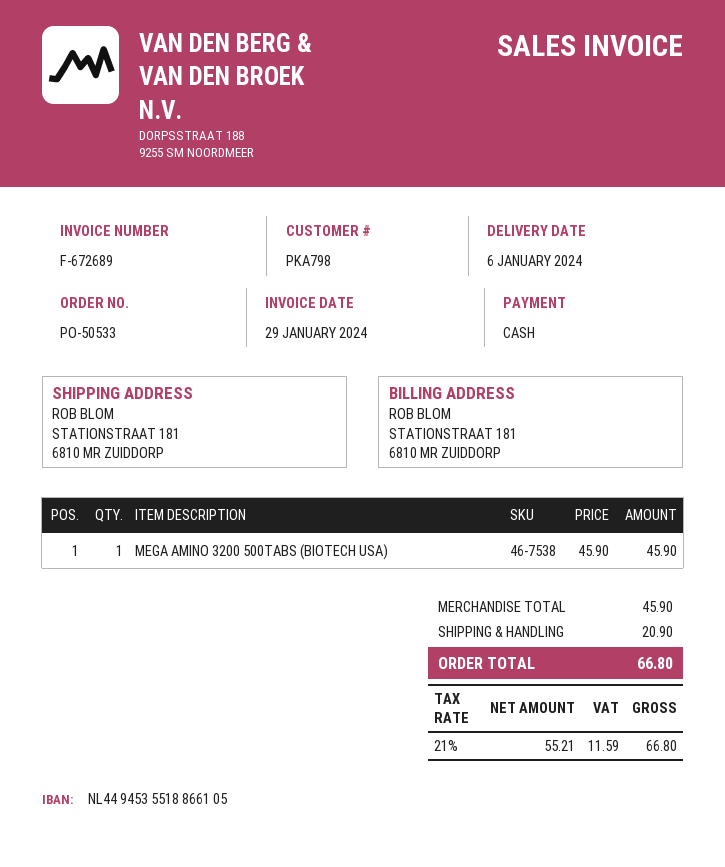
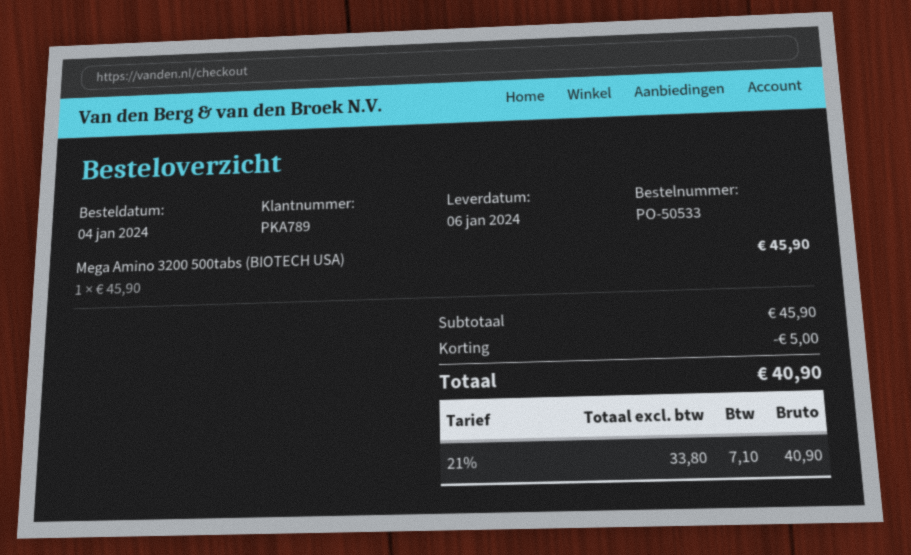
customer number: PKA798 -> PKA789
discount: none -> 5.00
shipping: 20.90 -> none
net: 55.21 -> 33.80
tax: 21% = 11.59 -> 21% = 7.10
total: 66.80 -> 40.90

